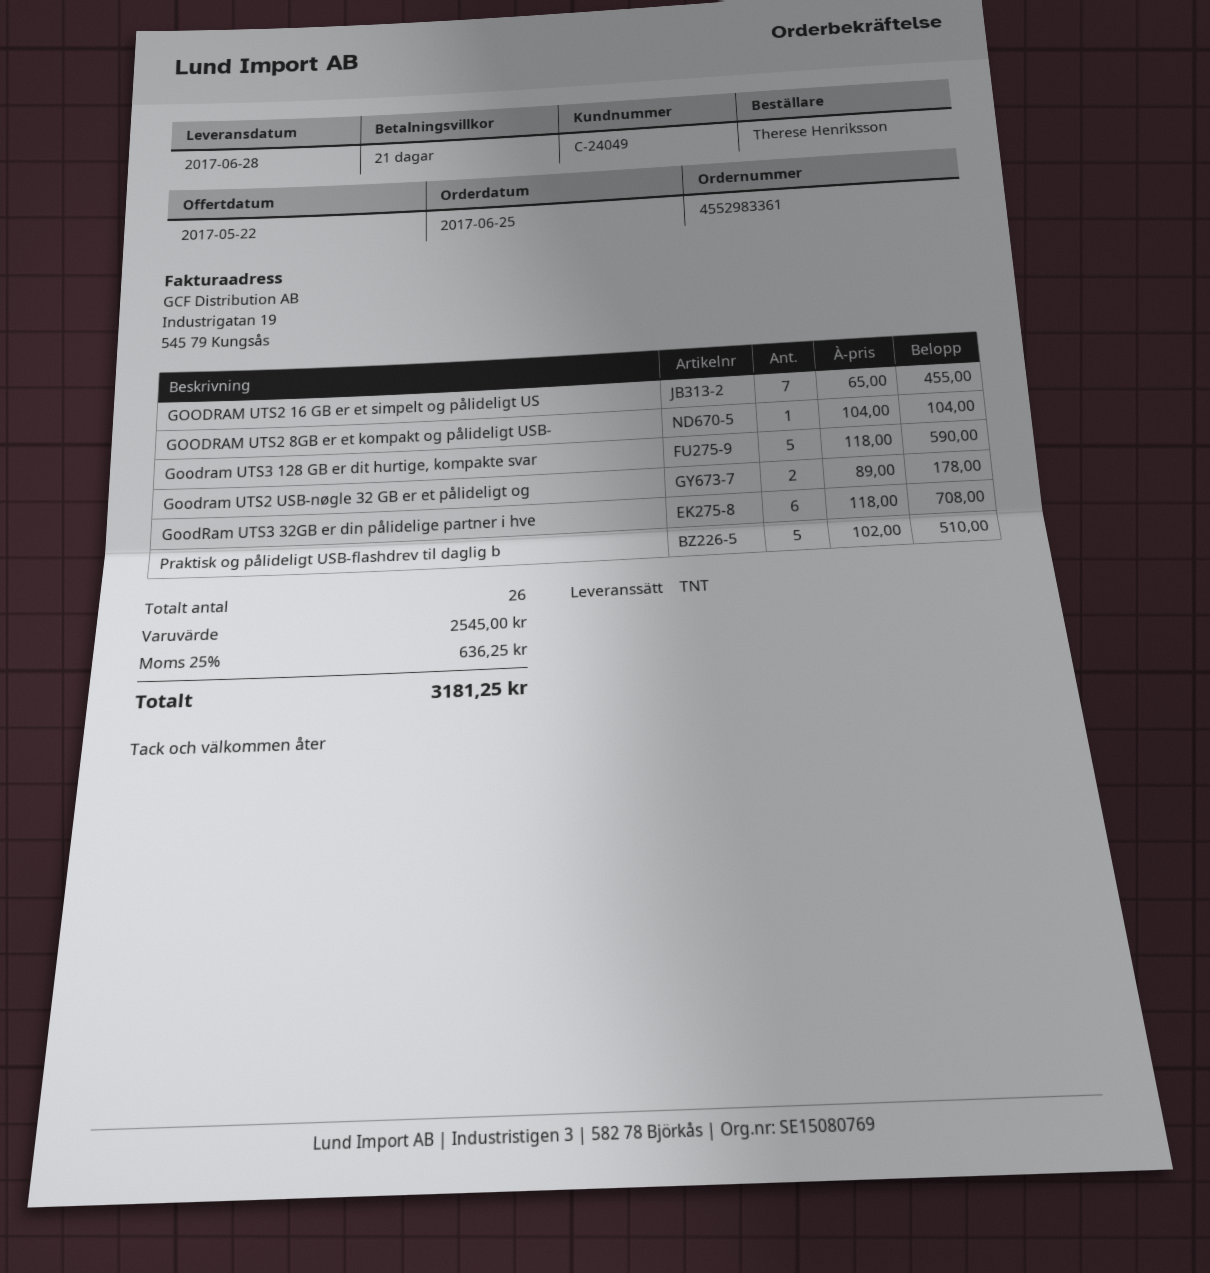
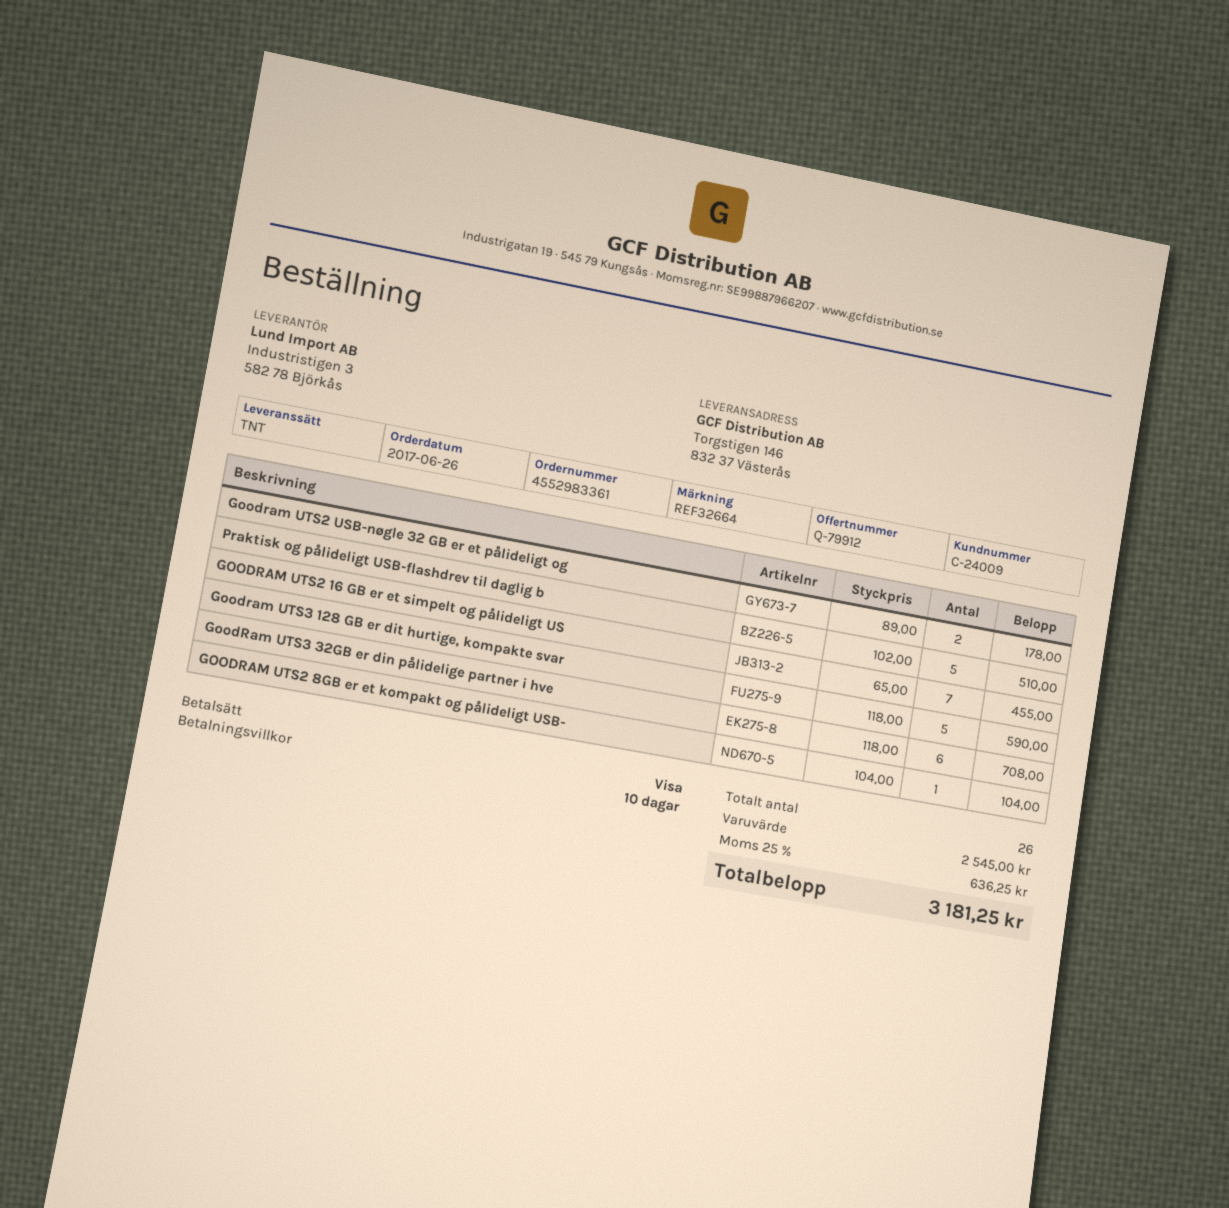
order date: 2017-06-25 -> 2017-06-26
payment terms: 21 days -> 10 days
customer number: C-24049 -> C-24009

